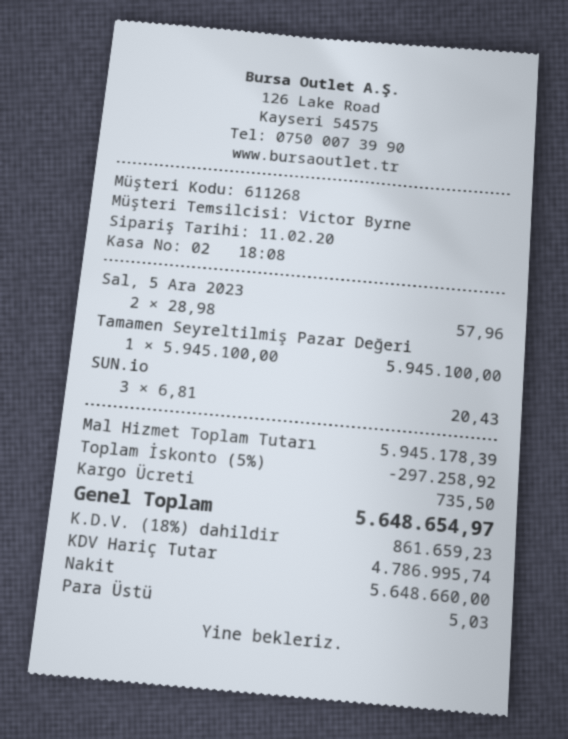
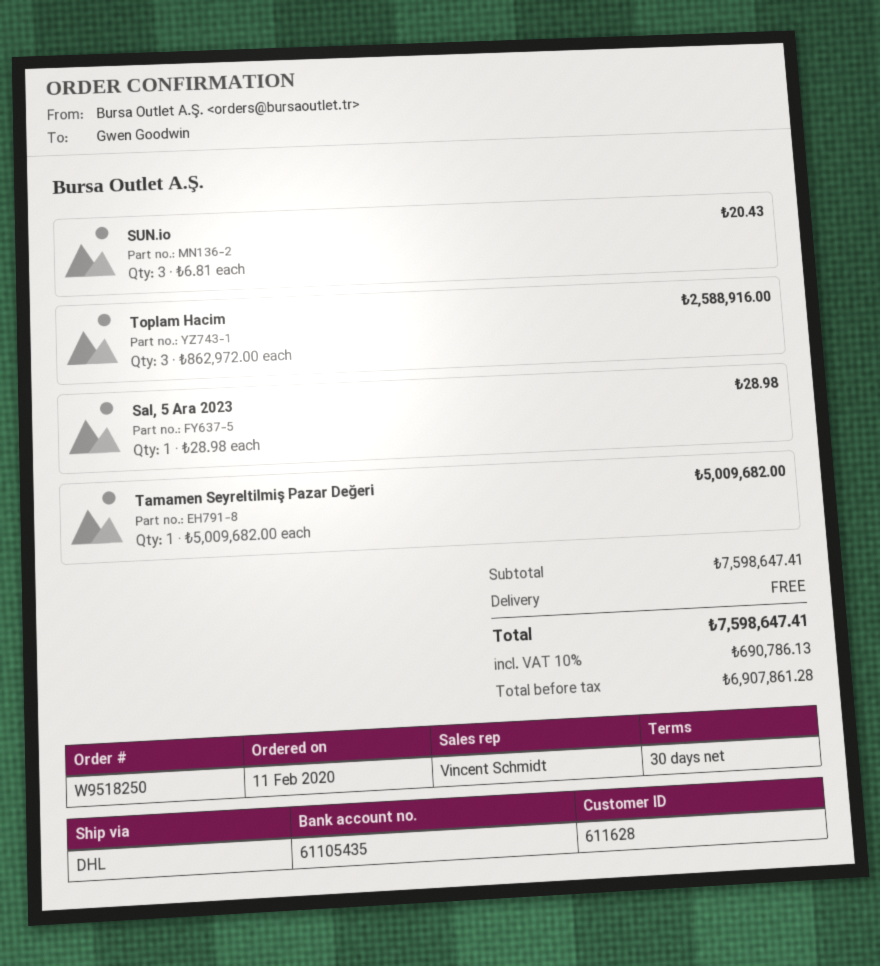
customer number: 611268 -> 611628
sales rep: Victor Byrne -> Vincent Schmidt
Sal, 5 Ara 2023: 2 x 28.98 = 57.96 -> 1 x 28.98 = 28.98
Tamamen Seyreltilmiş Pazar Değeri: 1 x 5945100.00 = 5945100.00 -> 1 x 5009682.00 = 5009682.00
Toplam Hacim: none -> 3 x 862972.00 = 2588916.00
subtotal: 5945178.39 -> 7598647.41
discount: 5% = 297258.92 -> none
shipping: 735.50 -> 0.00
net: 4786995.74 -> 6907861.28
tax: 18% = 861659.23 -> 10% = 690786.13
total: 5648654.97 -> 7598647.41

